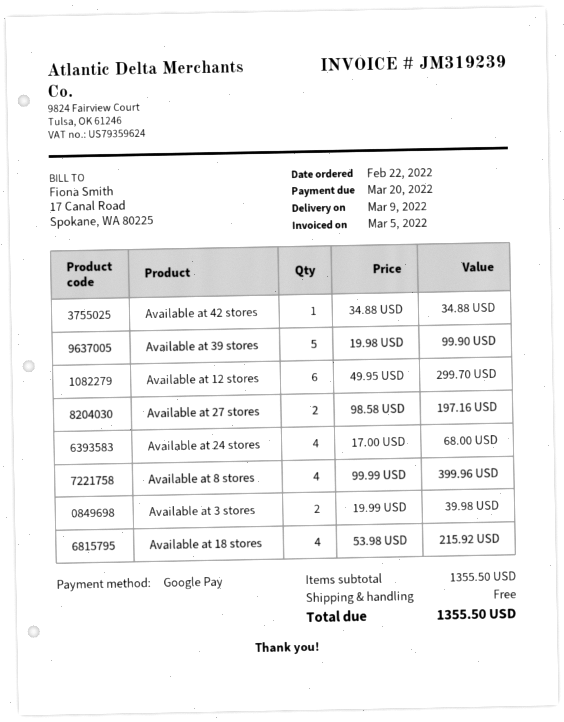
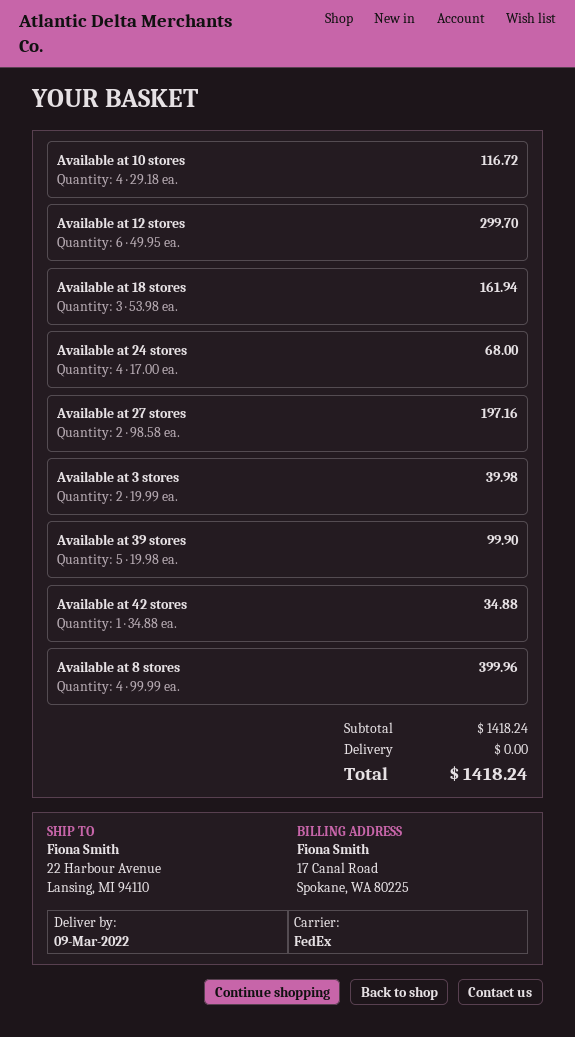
Available at 18 stores: 4 x 53.98 = 215.92 -> 3 x 53.98 = 161.94
Available at 10 stores: none -> 4 x 29.18 = 116.72
subtotal: 1355.50 -> 1418.24
total: 1355.50 -> 1418.24

